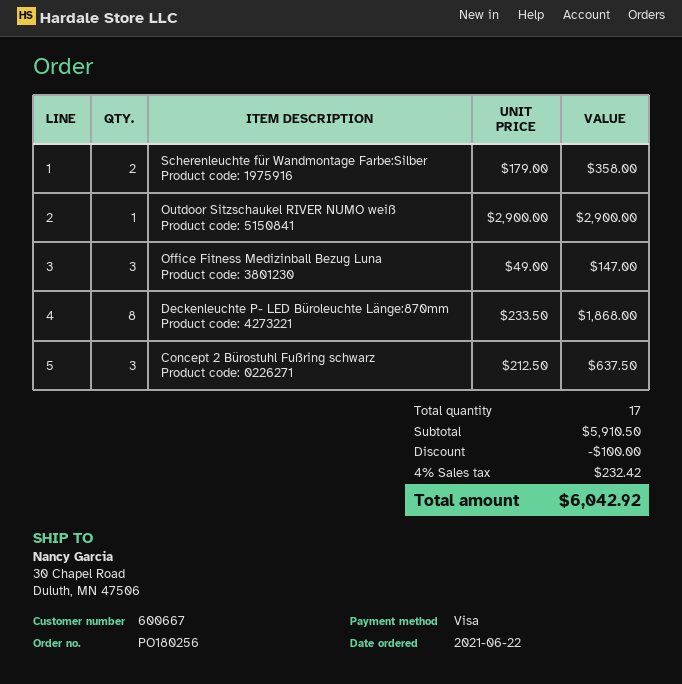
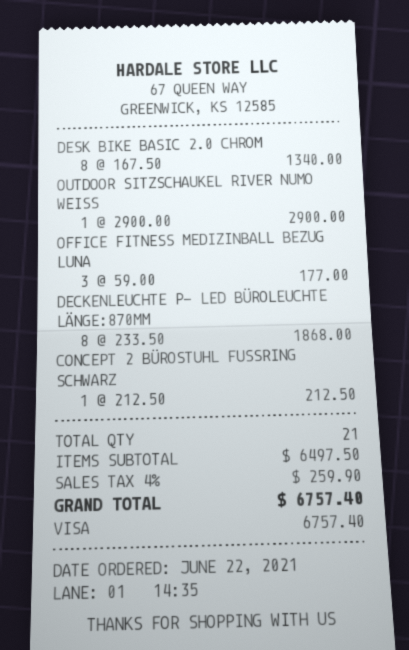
Scherenleuchte für Wandmontage Farbe:Silber: 2 x 179.00 = 358.00 -> none
Office Fitness Medizinball Bezug Luna: 3 x 49.00 = 147.00 -> 3 x 59.00 = 177.00
Concept 2 Bürostuhl Fußring schwarz: 3 x 212.50 = 637.50 -> 1 x 212.50 = 212.50
DESK BIKE BASIC 2.0 CHROM: none -> 8 x 167.50 = 1340.00
total quantity: 17 -> 21
subtotal: 5910.50 -> 6497.50
discount: 100.00 -> none
tax: 4% = 232.42 -> 4% = 259.90
total: 6042.92 -> 6757.40

